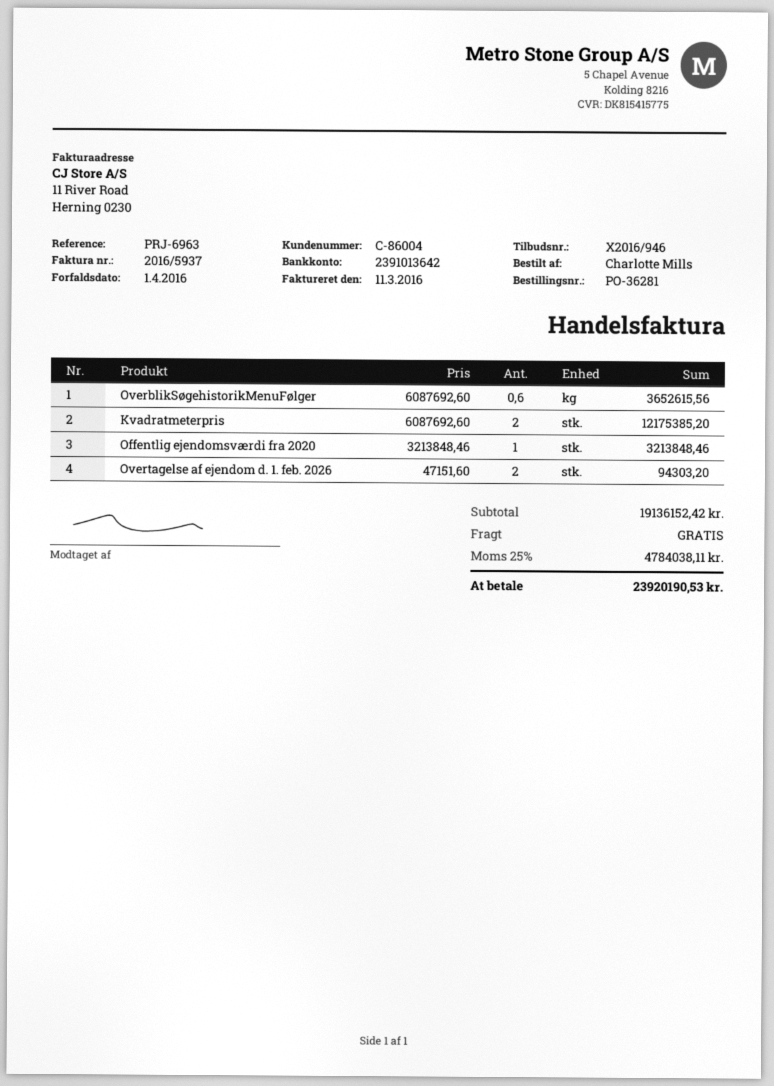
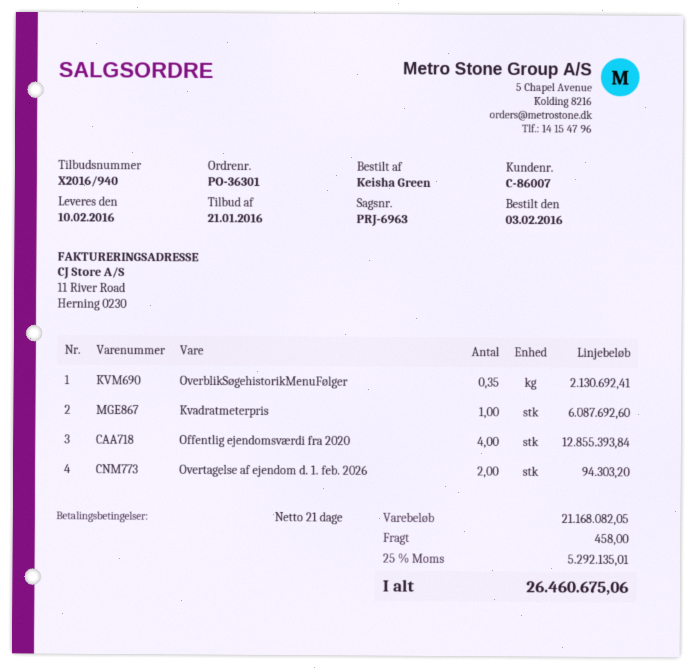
quote number: X2016/946 -> X2016/940
order number: PO-36281 -> PO-36301
customer number: C-86004 -> C-86007
ordered by: Charlotte Mills -> Keisha Green
OverblikSøgehistorikMenuFølger: 0.6 for 3652615.56 -> 0.35 for 2130692.41
Kvadratmeterpris: 2 for 12175385.20 -> 1 for 6087692.60
Offentlig ejendomsværdi fra 2020: 1 for 3213848.46 -> 4 for 12855393.84
subtotal: 19136152.42 -> 21168082.05
shipping: 0.00 -> 458.00
tax: 25% = 4784038.11 -> 25% = 5292135.01
total: 23920190.53 -> 26460675.06

